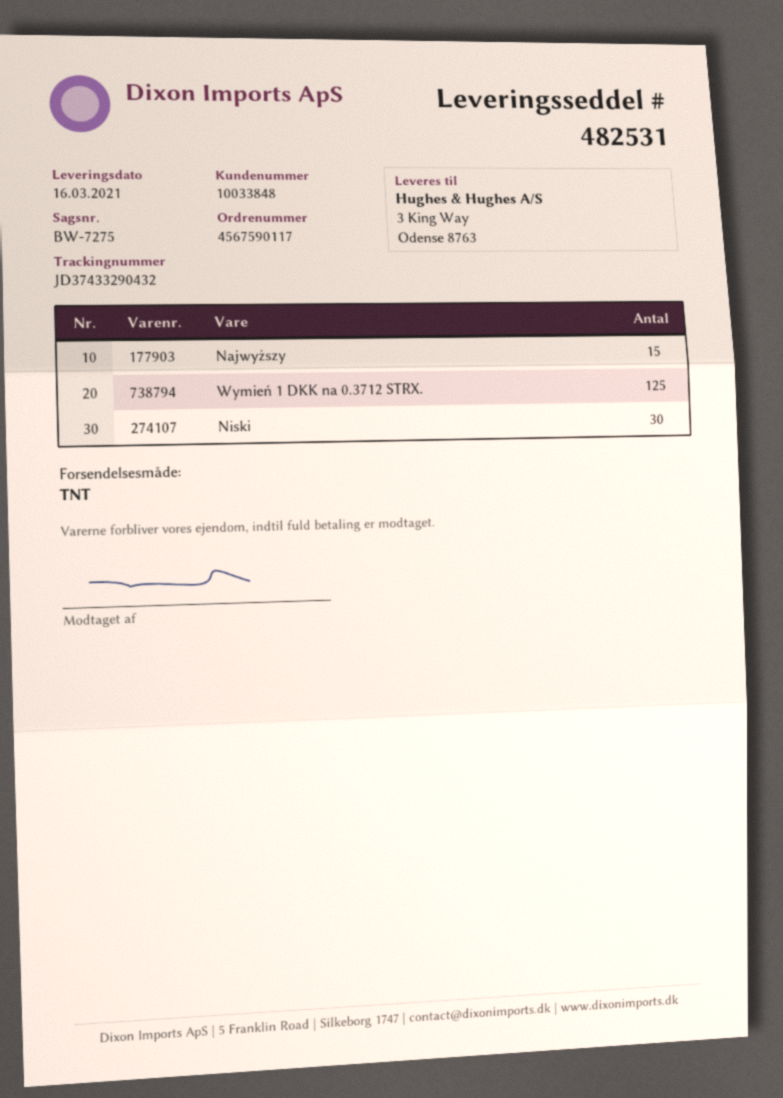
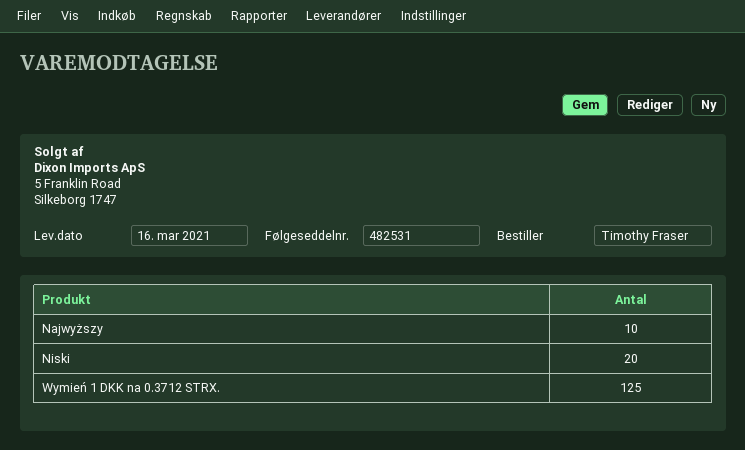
Najwyższy: 15 -> 10
Niski: 30 -> 20

